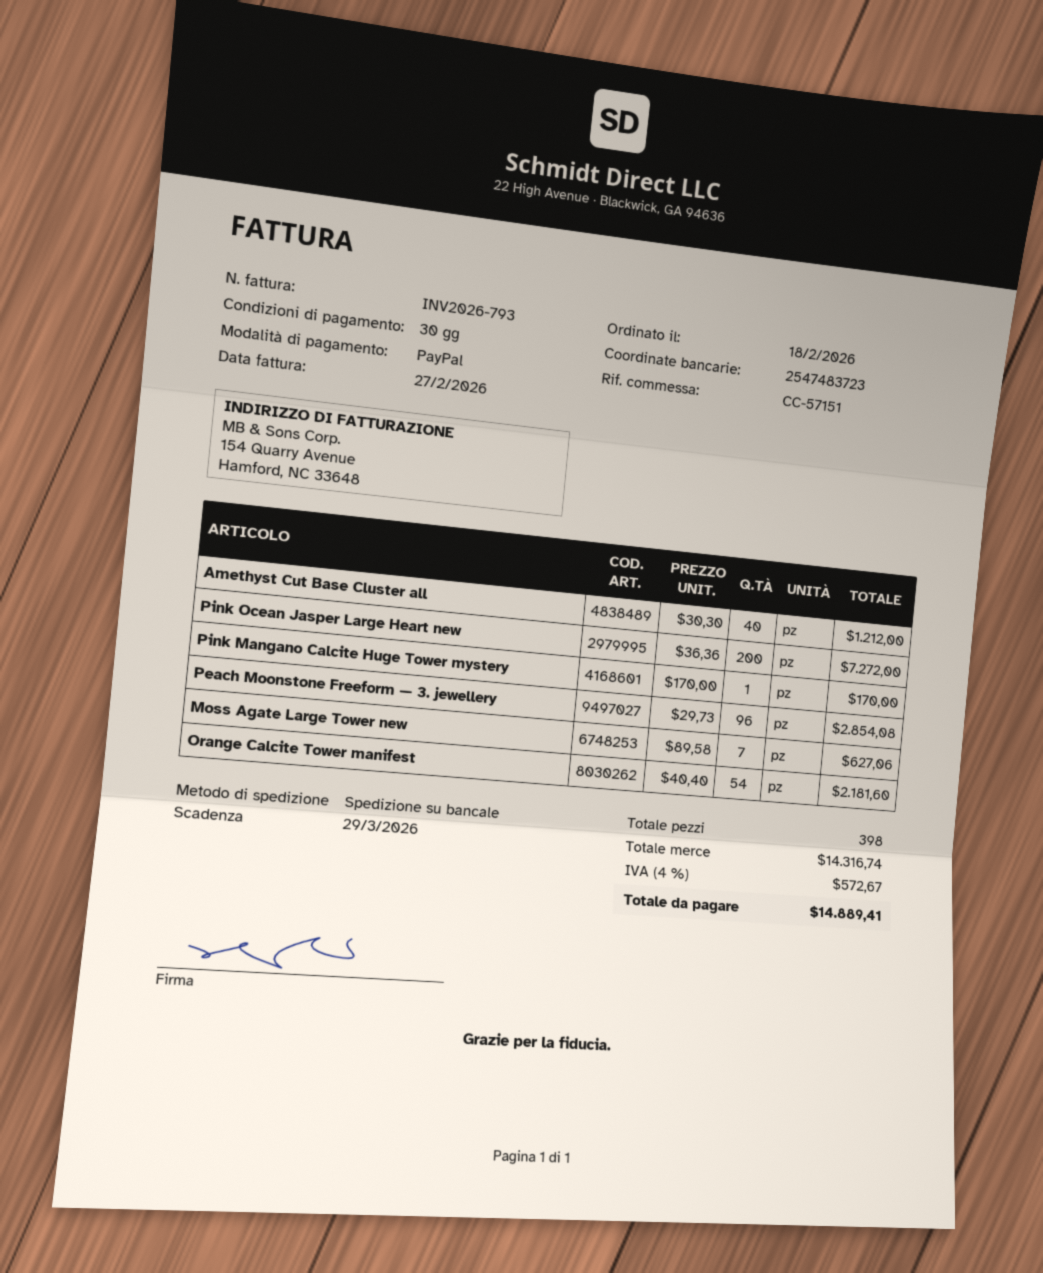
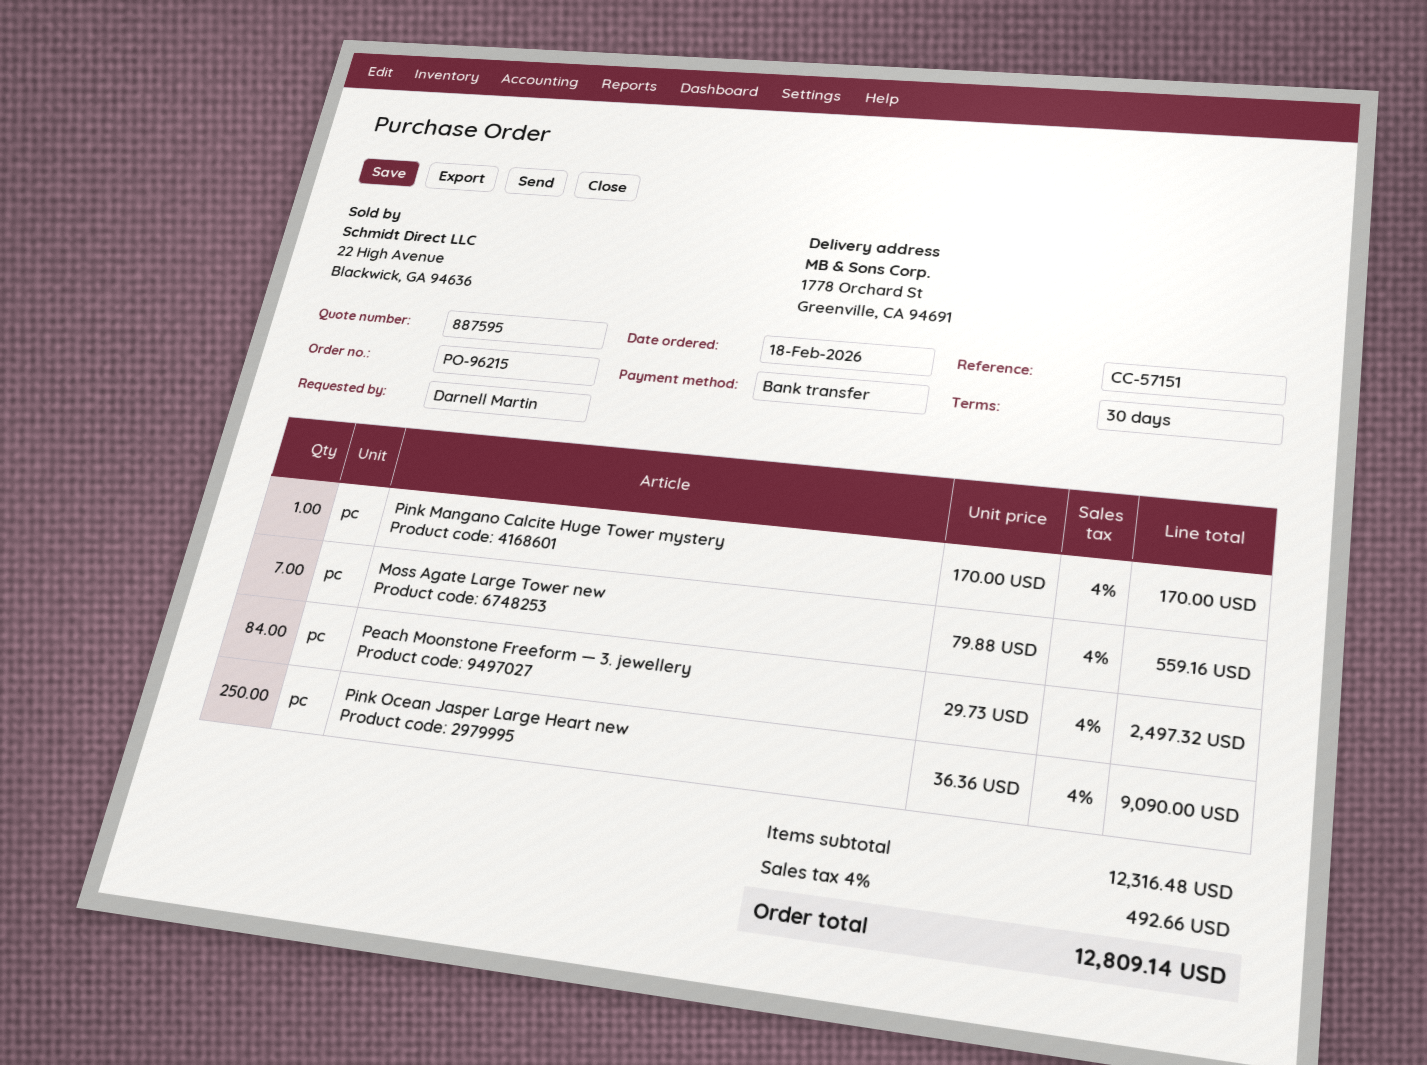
payment method: PayPal -> bank transfer
Amethyst Cut Base Cluster all: 40 x 30.30 = 1212.00 -> none
Pink Ocean Jasper Large Heart new: 200 x 36.36 = 7272.00 -> 250 x 36.36 = 9090.00
Peach Moonstone Freeform — 3. jewellery: 96 x 29.73 = 2854.08 -> 84 x 29.73 = 2497.32
Moss Agate Large Tower new: 7 x 89.58 = 627.06 -> 7 x 79.88 = 559.16
Orange Calcite Tower manifest: 54 x 40.40 = 2181.60 -> none
subtotal: 14316.74 -> 12316.48
tax: 4% = 572.67 -> 4% = 492.66
total: 14889.41 -> 12809.14

